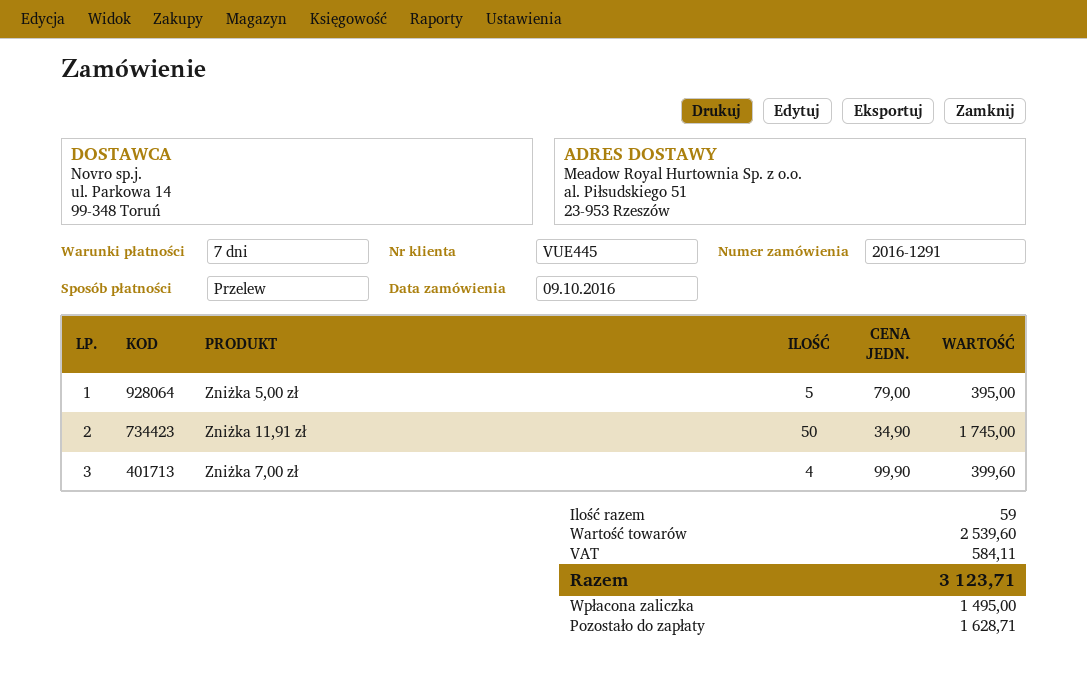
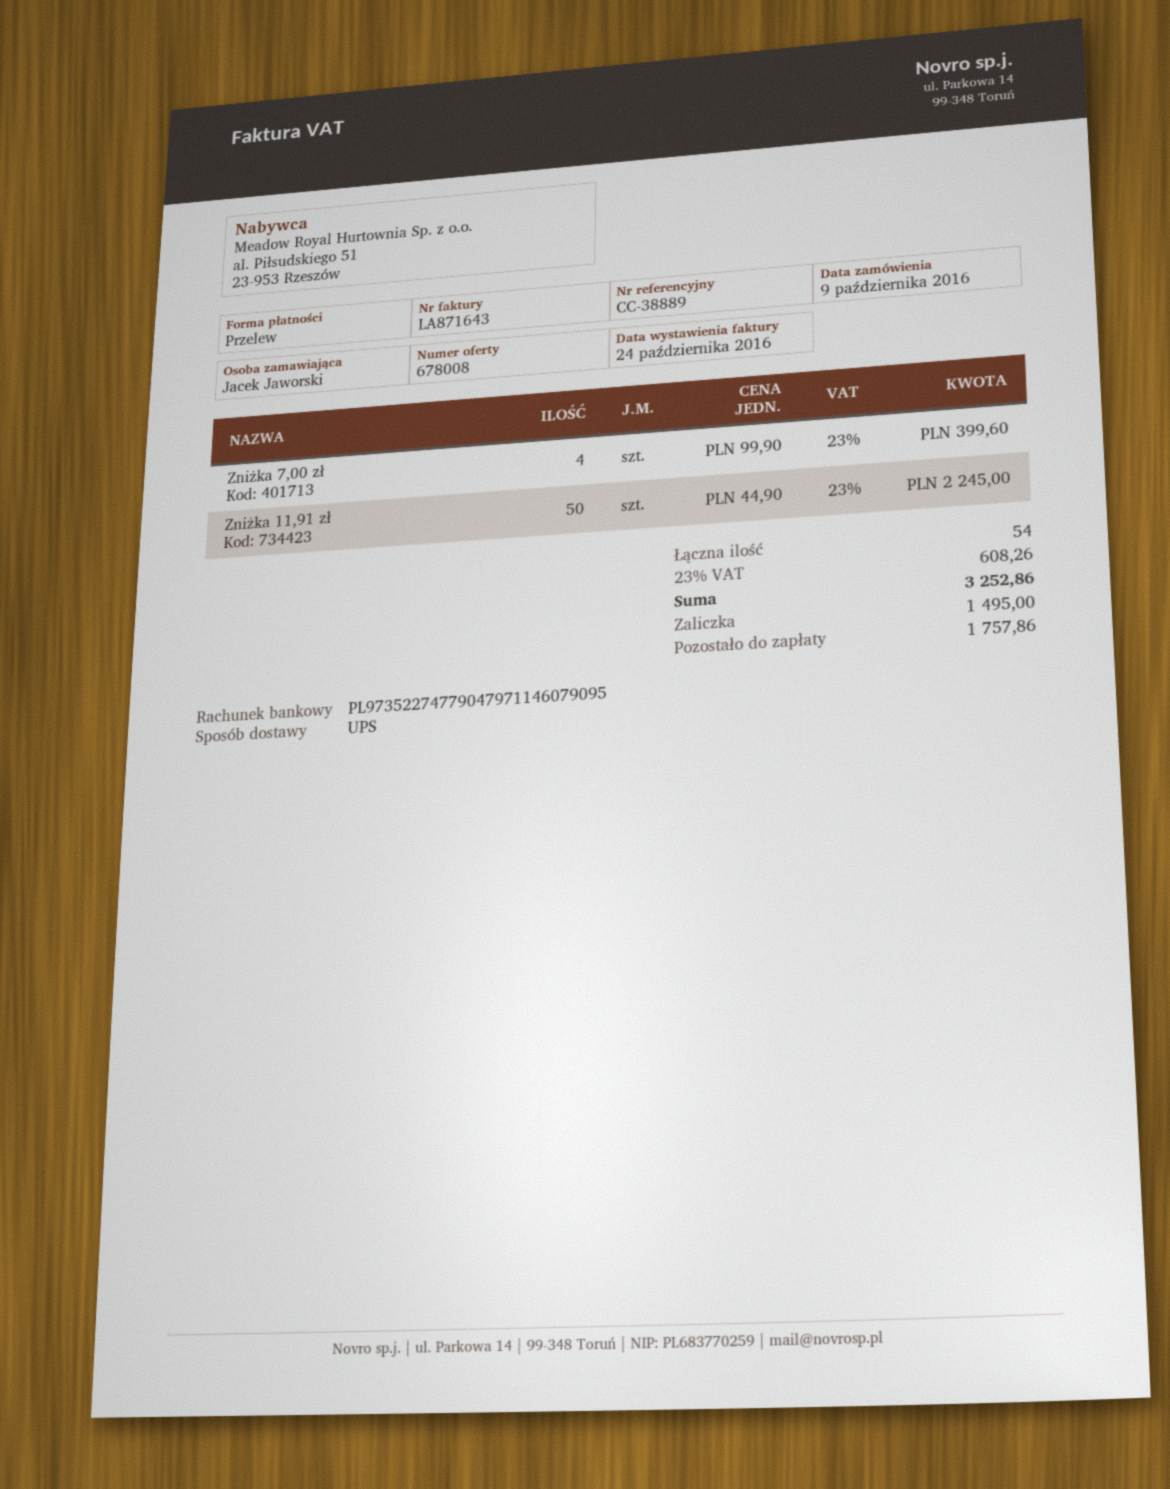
Zniżka 5,00 zł: 5 x 79.00 = 395.00 -> none
Zniżka 11,91 zł: 50 x 34.90 = 1745.00 -> 50 x 44.90 = 2245.00
total quantity: 59 -> 54
tax: 584.11 -> 608.26
total: 3123.71 -> 3252.86
balance: 1628.71 -> 1757.86

